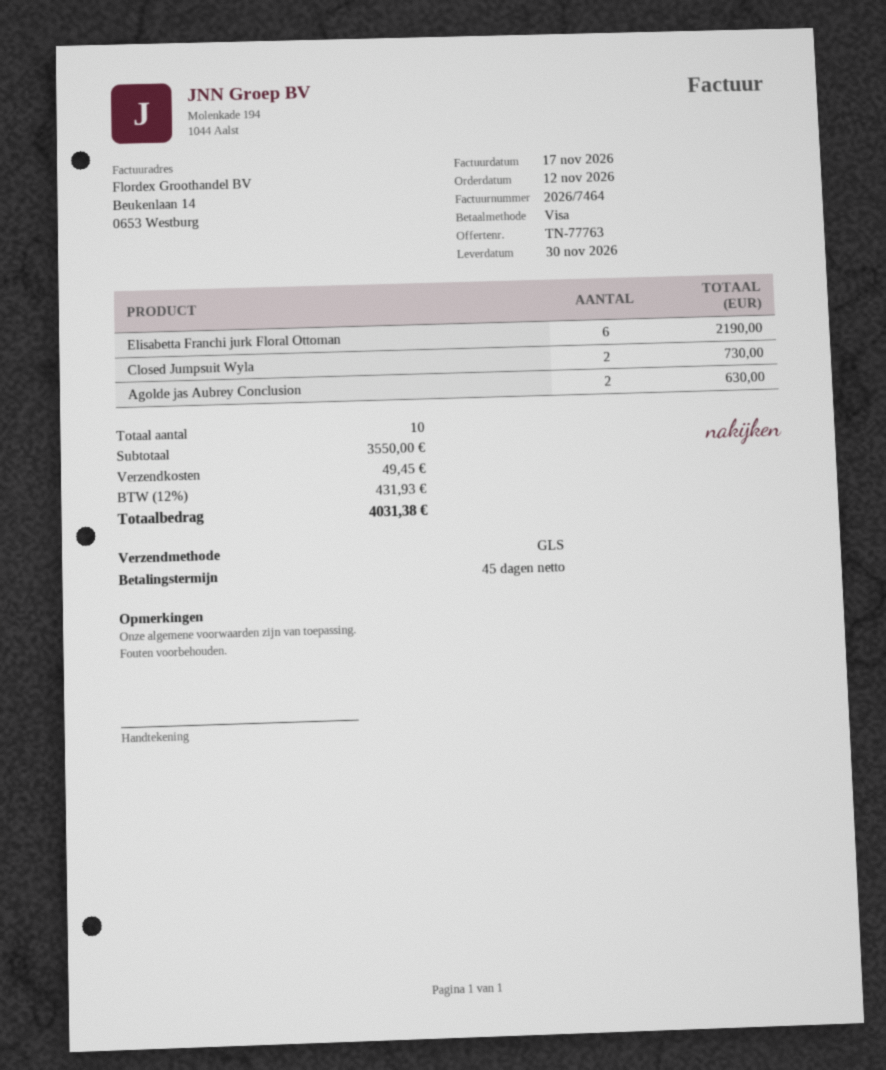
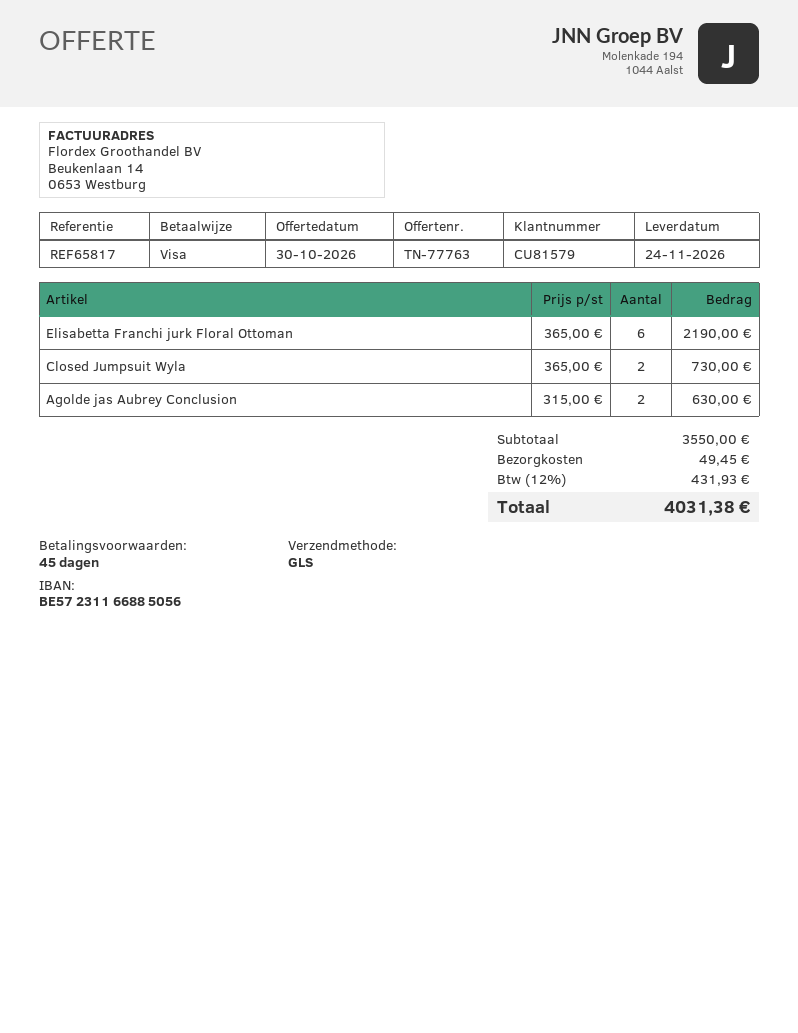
delivery date: 2026-11-30 -> 2026-11-24

